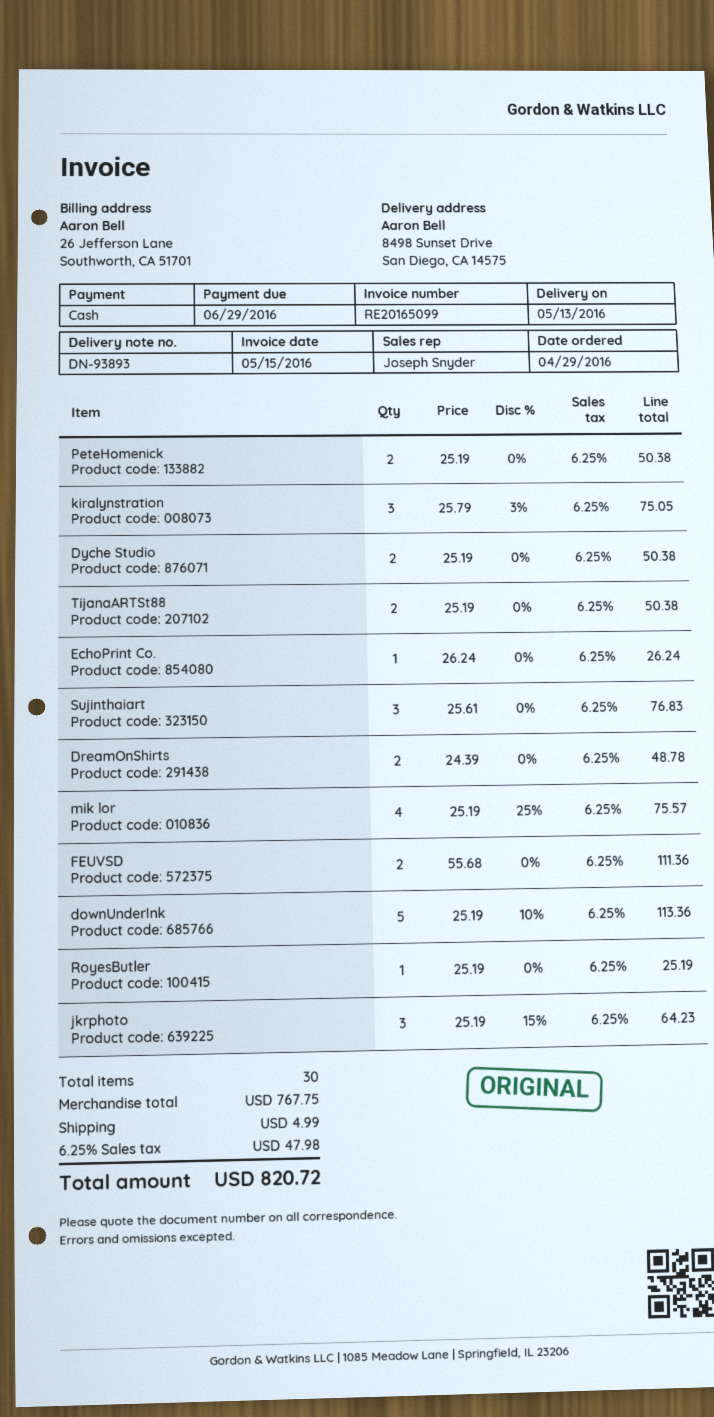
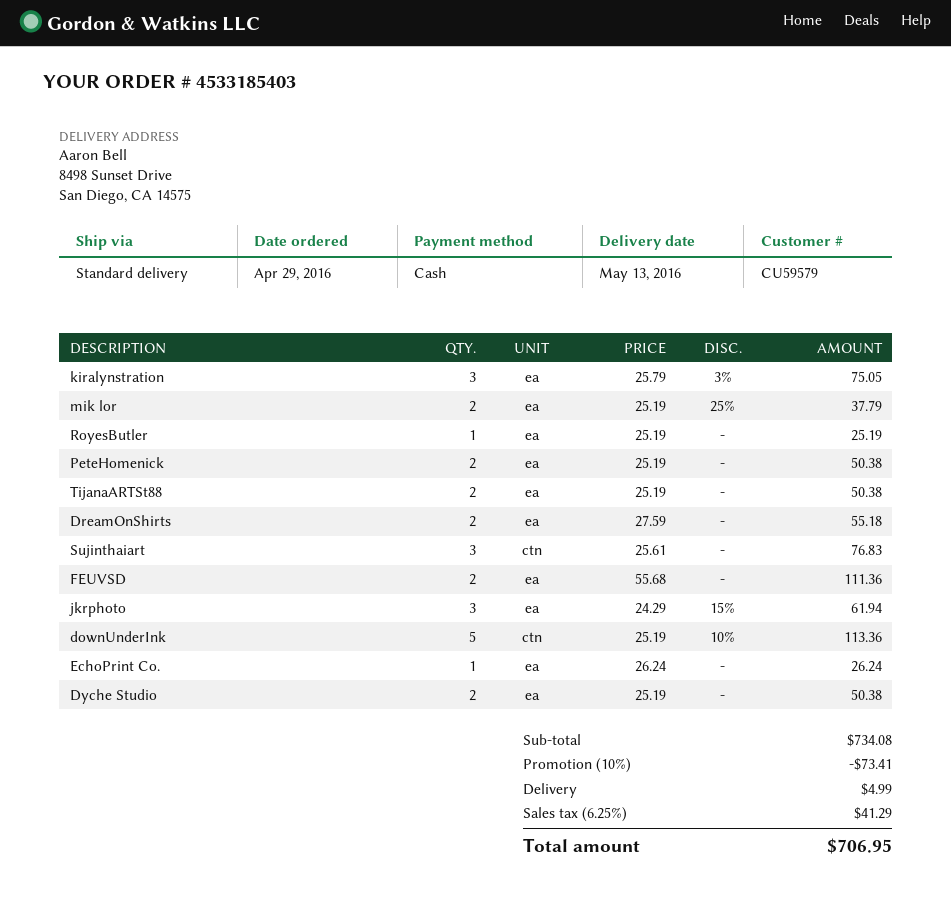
DreamOnShirts: 2 x 24.39 = 48.78 -> 2 x 27.59 = 55.18
mik lor: 4 x 25.19 - 25% = 75.57 -> 2 x 25.19 - 25% = 37.79
jkrphoto: 3 x 25.19 - 15% = 64.23 -> 3 x 24.29 - 15% = 61.94
subtotal: 767.75 -> 734.08
discount: none -> 10% = 73.41
tax: 6.25% = 47.98 -> 6.25% = 41.29
total: 820.72 -> 706.95

